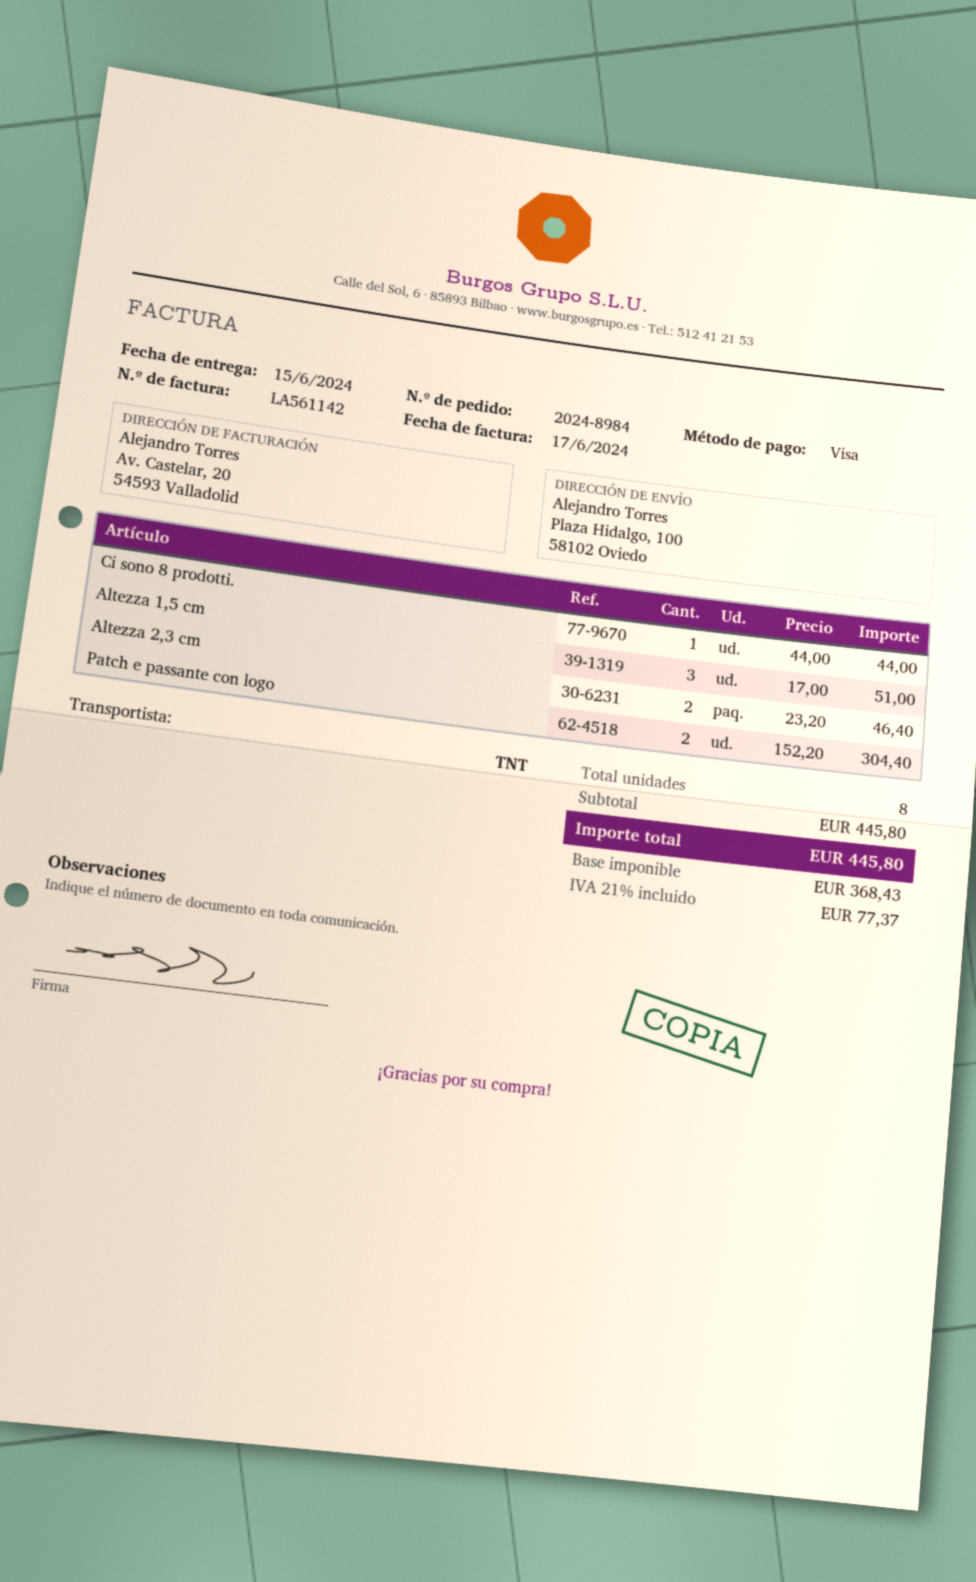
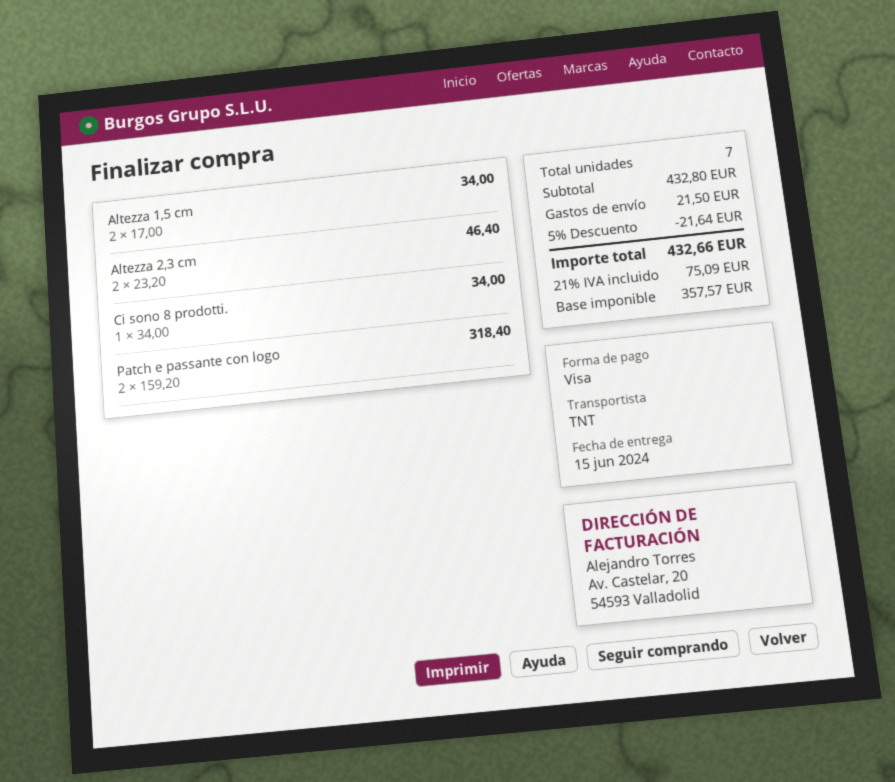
Ci sono 8 prodotti.: 1 x 44.00 = 44.00 -> 1 x 34.00 = 34.00
Altezza 1,5 cm: 3 x 17.00 = 51.00 -> 2 x 17.00 = 34.00
Patch e passante con logo: 2 x 152.20 = 304.40 -> 2 x 159.20 = 318.40
total quantity: 8 -> 7
subtotal: 445.80 -> 432.80
discount: none -> 5% = 21.64
shipping: none -> 21.50
net: 368.43 -> 357.57
tax: 21% = 77.37 -> 21% = 75.09
total: 445.80 -> 432.66

